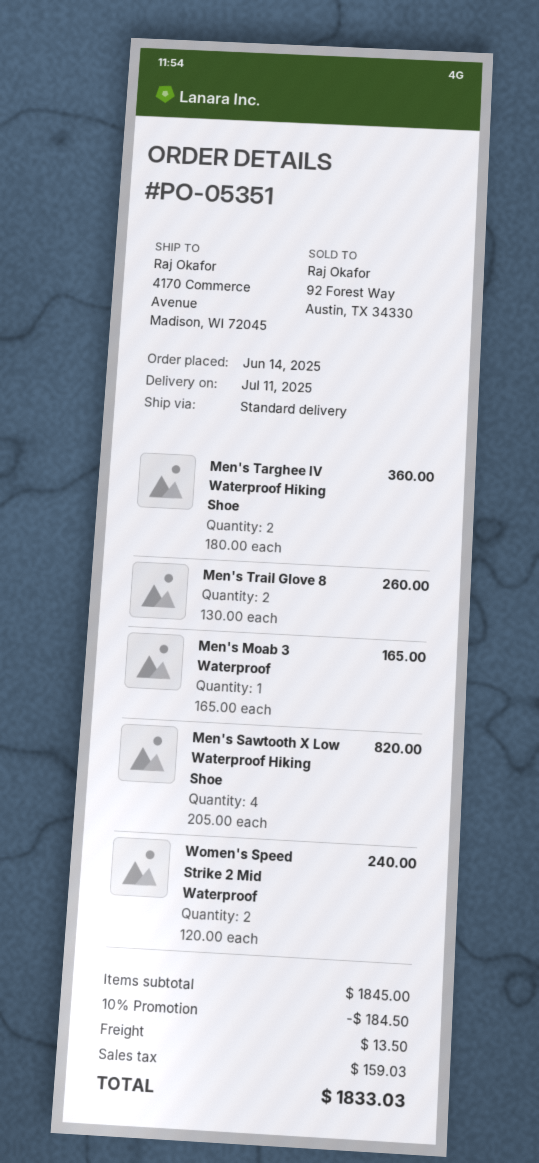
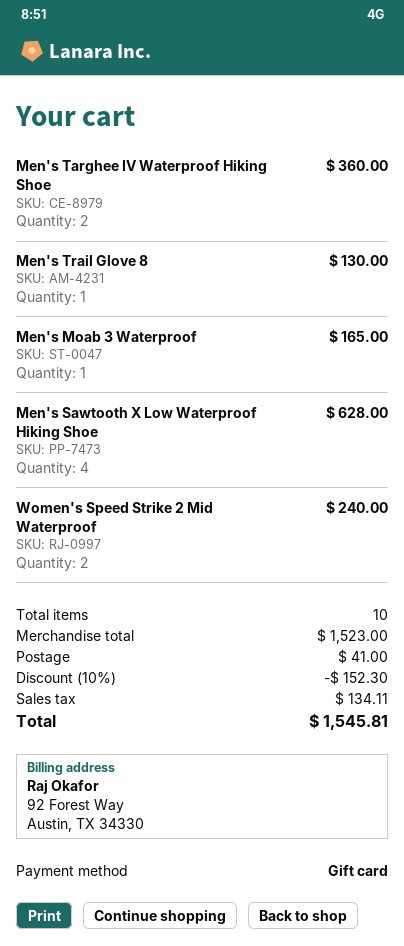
Men's Trail Glove 8: 2 for 260.00 -> 1 for 130.00
Men's Sawtooth X Low Waterproof Hiking Shoe: 4 for 820.00 -> 4 for 628.00
subtotal: 1845.00 -> 1523.00
discount: 10% = 184.50 -> 10% = 152.30
shipping: 13.50 -> 41.00
tax: 159.03 -> 134.11
total: 1833.03 -> 1545.81

